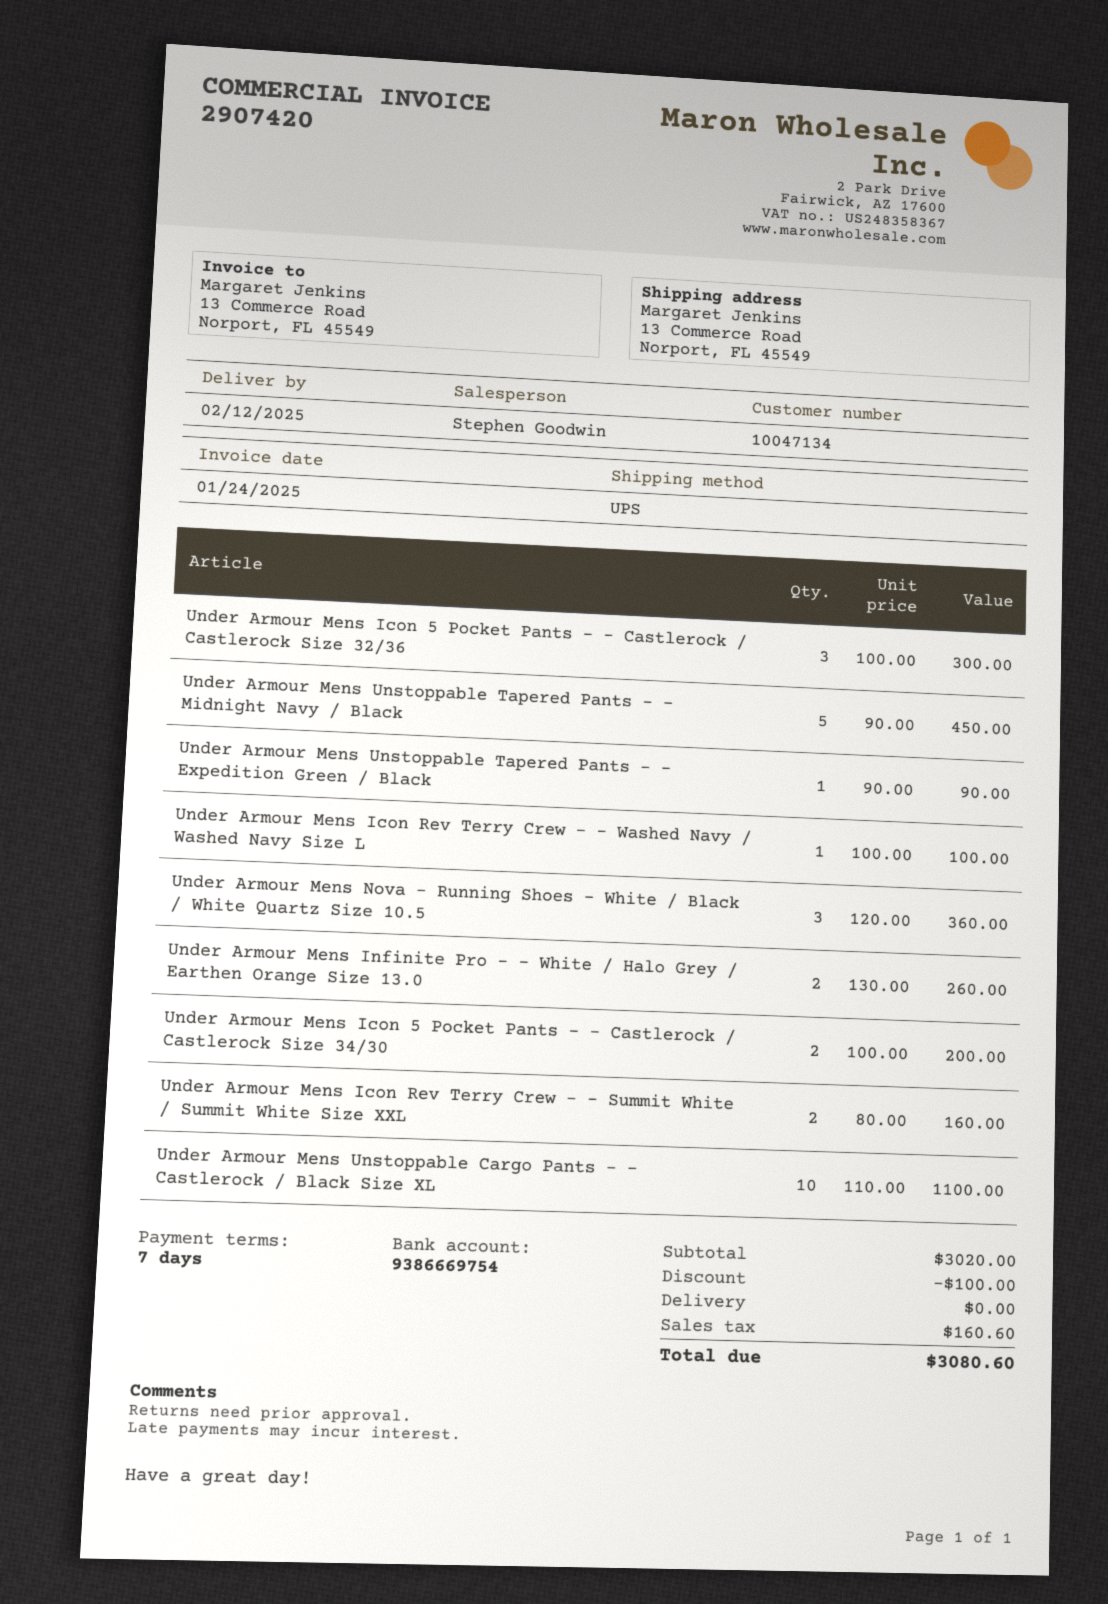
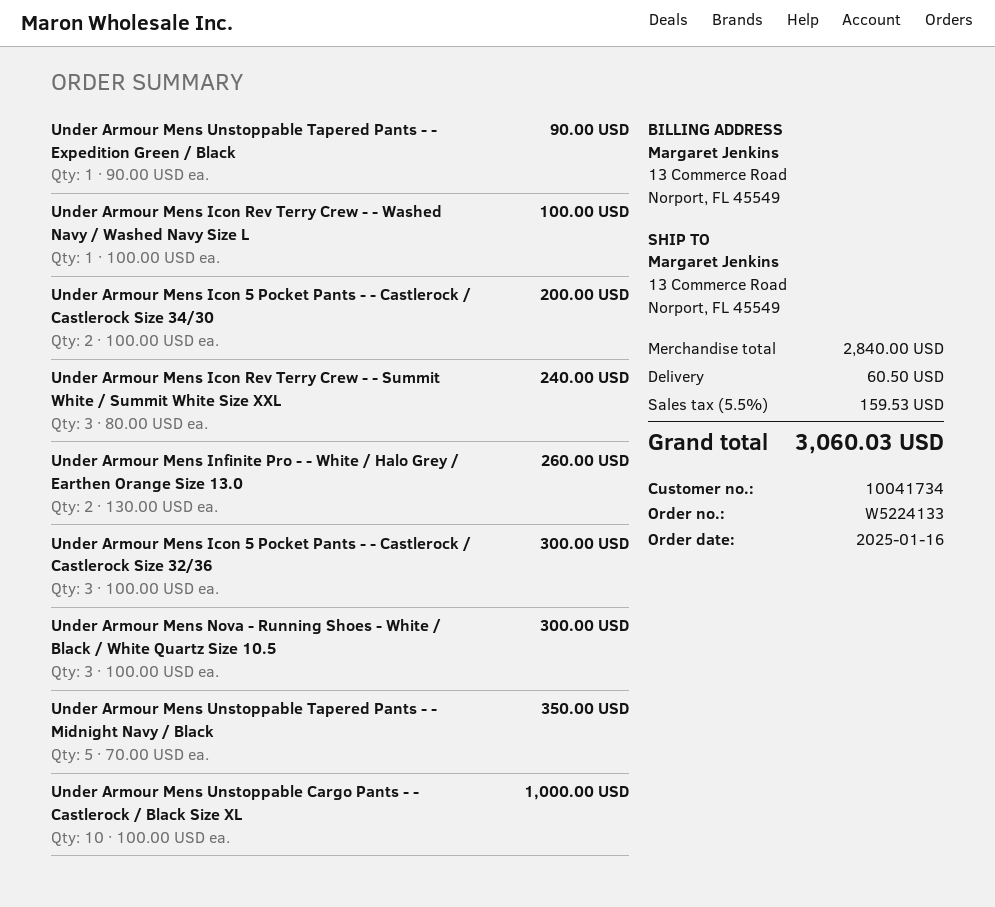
customer number: 10047134 -> 10041734
Under Armour Mens Unstoppable Tapered Pants - - Midnight Navy / Black: 5 x 90.00 = 450.00 -> 5 x 70.00 = 350.00
Under Armour Mens Nova - Running Shoes - White / Black / White Quartz Size 10.5: 3 x 120.00 = 360.00 -> 3 x 100.00 = 300.00
Under Armour Mens Icon Rev Terry Crew - - Summit White / Summit White Size XXL: 2 x 80.00 = 160.00 -> 3 x 80.00 = 240.00
Under Armour Mens Unstoppable Cargo Pants - - Castlerock / Black Size XL: 10 x 110.00 = 1100.00 -> 10 x 100.00 = 1000.00
subtotal: 3020.00 -> 2840.00
discount: 100.00 -> none
shipping: 0.00 -> 60.50
tax: 160.60 -> 159.53
total: 3080.60 -> 3060.03

